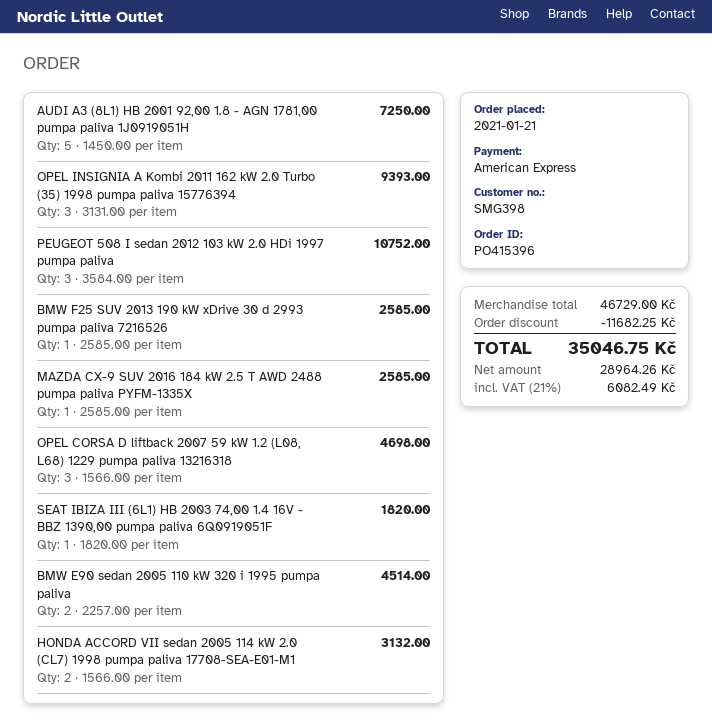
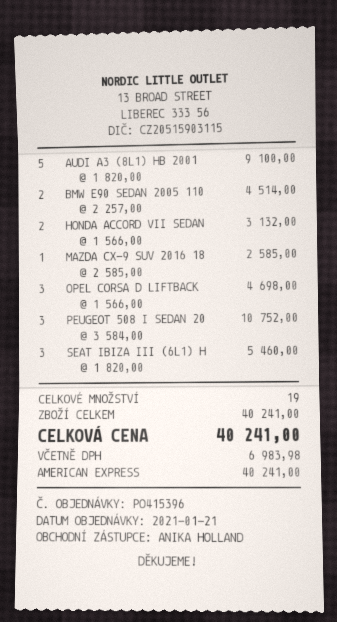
AUDI A3 (8L1) HB 2001 92,00 1.8 - AGN 1781,00 pumpa paliva 1J0919051H: 5 x 1450.00 = 7250.00 -> 5 x 1820.00 = 9100.00
OPEL INSIGNIA A Kombi 2011 162 kW 2.0 Turbo (35) 1998 pumpa paliva 15776394: 3 x 3131.00 = 9393.00 -> none
BMW F25 SUV 2013 190 kW xDrive 30 d 2993 pumpa paliva 7216526: 1 x 2585.00 = 2585.00 -> none
SEAT IBIZA III (6L1) HB 2003 74,00 1.4 16V - BBZ 1390,00 pumpa paliva 6Q0919051F: 1 x 1820.00 = 1820.00 -> 3 x 1820.00 = 5460.00
subtotal: 46729.00 -> 40241.00
discount: 11682.25 -> none
tax: 6082.49 -> 6983.98
total: 35046.75 -> 40241.00

